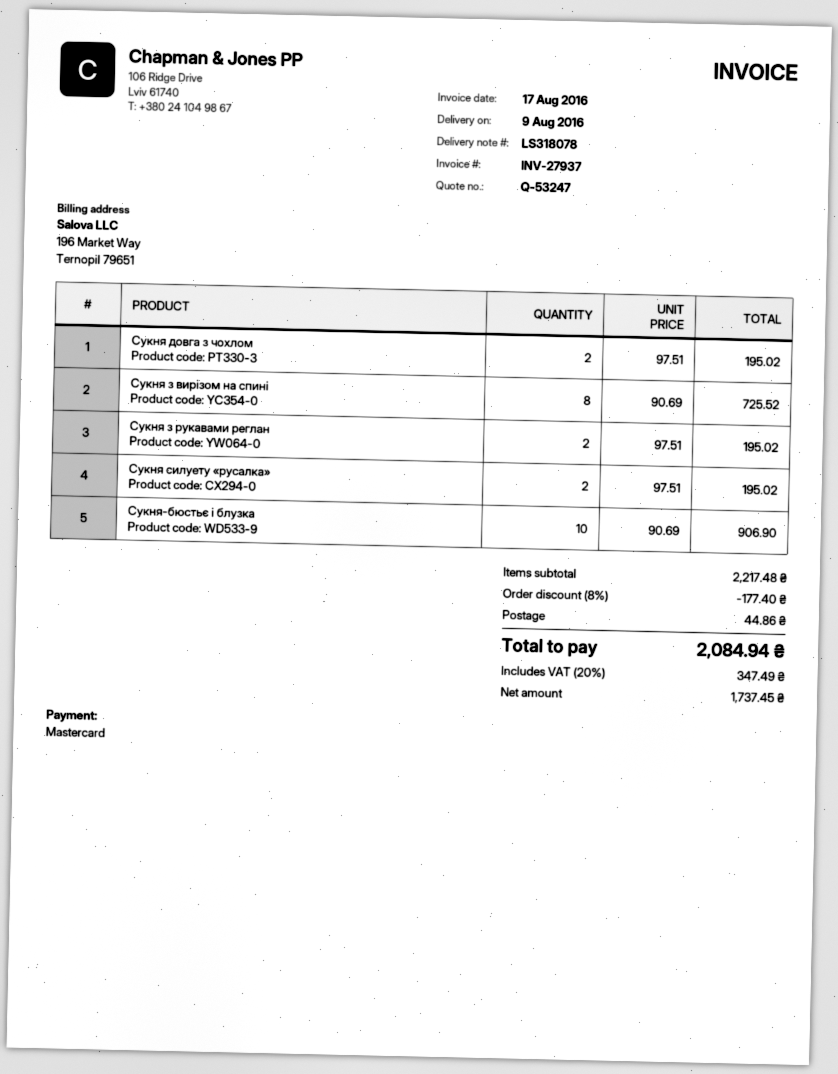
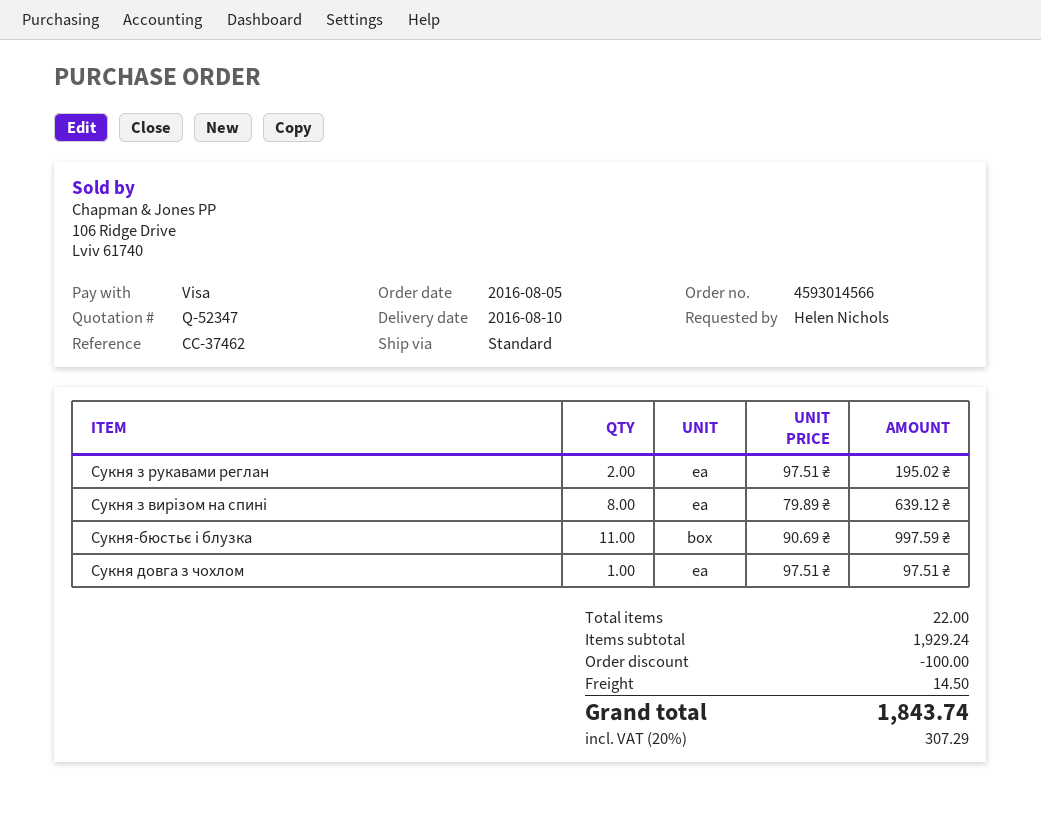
quote number: Q-53247 -> Q-52347
delivery date: 2016-08-09 -> 2016-08-10
payment method: Mastercard -> Visa
Сукня довга з чохлом: 2 x 97.51 = 195.02 -> 1 x 97.51 = 97.51
Сукня з вирізом на спині: 8 x 90.69 = 725.52 -> 8 x 79.89 = 639.12
Сукня силуету «русалка»: 2 x 97.51 = 195.02 -> none
Сукня-бюстьє і блузка: 10 x 90.69 = 906.90 -> 11 x 90.69 = 997.59
subtotal: 2217.48 -> 1929.24
discount: 177.40 -> 100.00
shipping: 44.86 -> 14.50
tax: 20% = 347.49 -> 20% = 307.29
total: 2084.94 -> 1843.74

